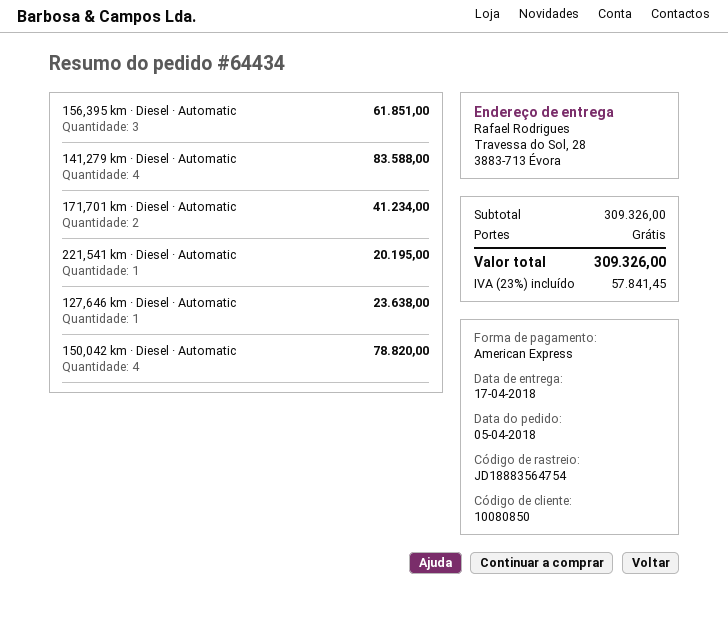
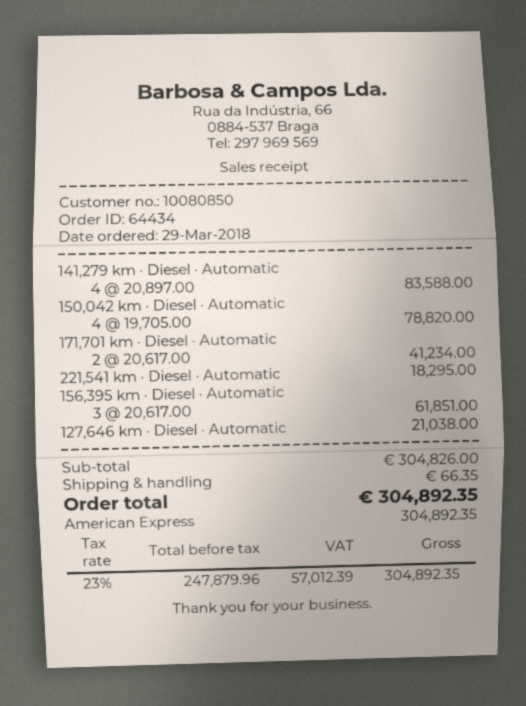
order date: 2018-04-05 -> 2018-03-29
221,541 km · Diesel · Automatic: 1 for 20195.00 -> 1 for 18295.00
127,646 km · Diesel · Automatic: 1 for 23638.00 -> 1 for 21038.00
subtotal: 309326.00 -> 304826.00
shipping: 0.00 -> 66.35
tax: 23% = 57841.45 -> 23% = 57012.39
total: 309326.00 -> 304892.35

